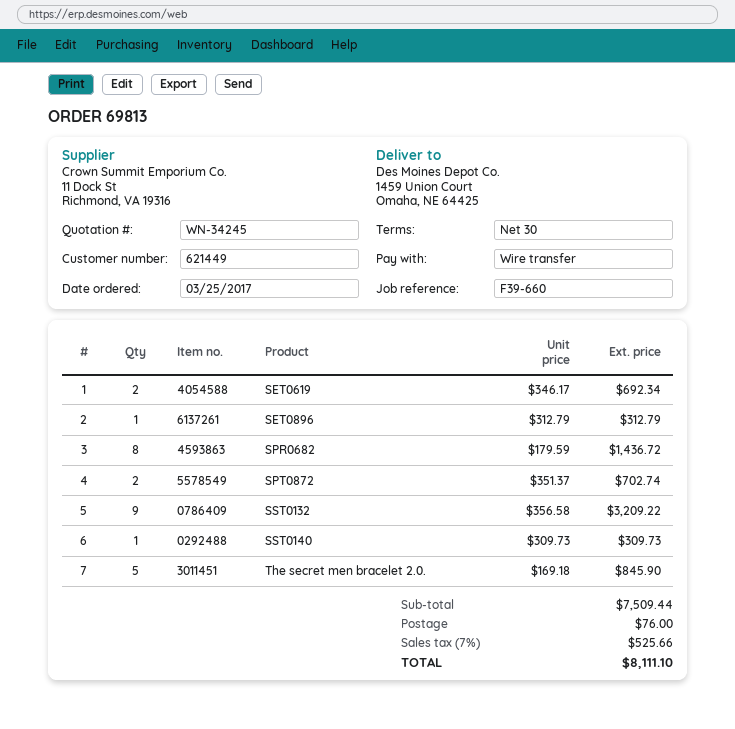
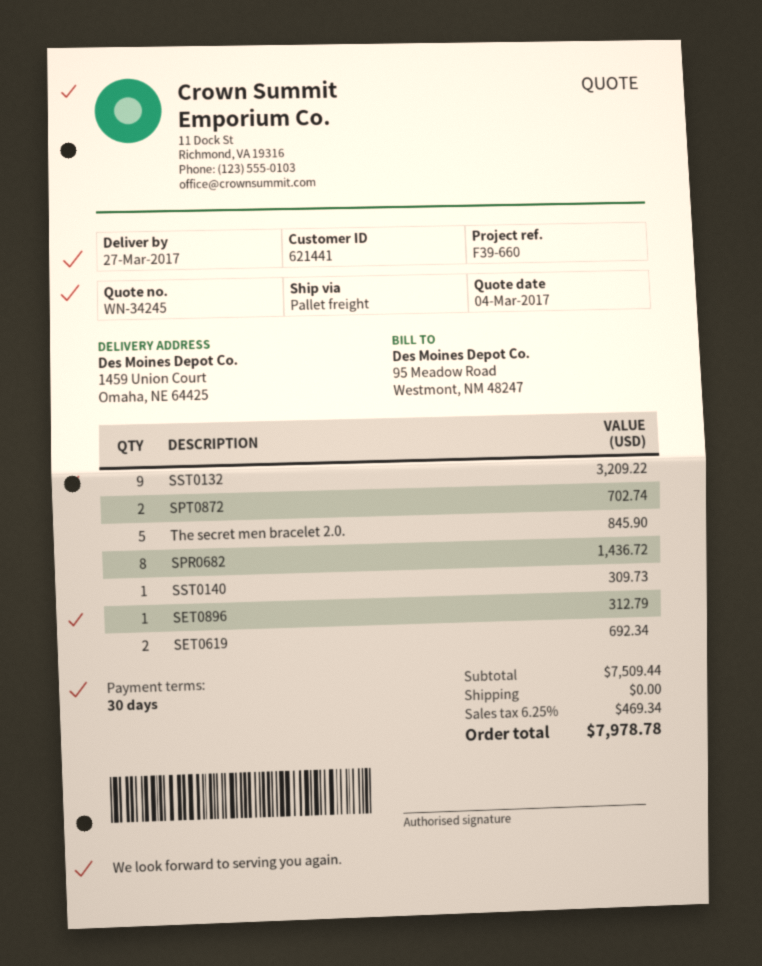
customer number: 621449 -> 621441
shipping: 76.00 -> 0.00
tax: 7% = 525.66 -> 6.25% = 469.34
total: 8111.10 -> 7978.78

